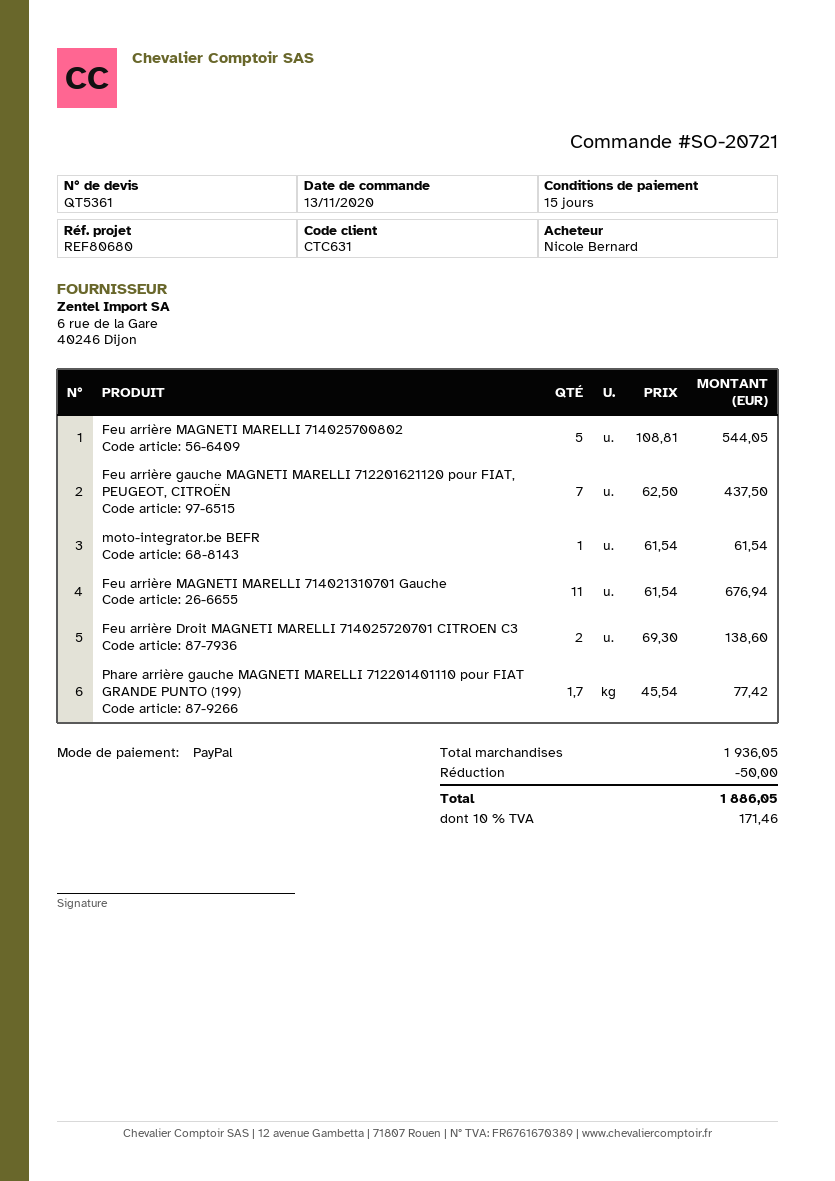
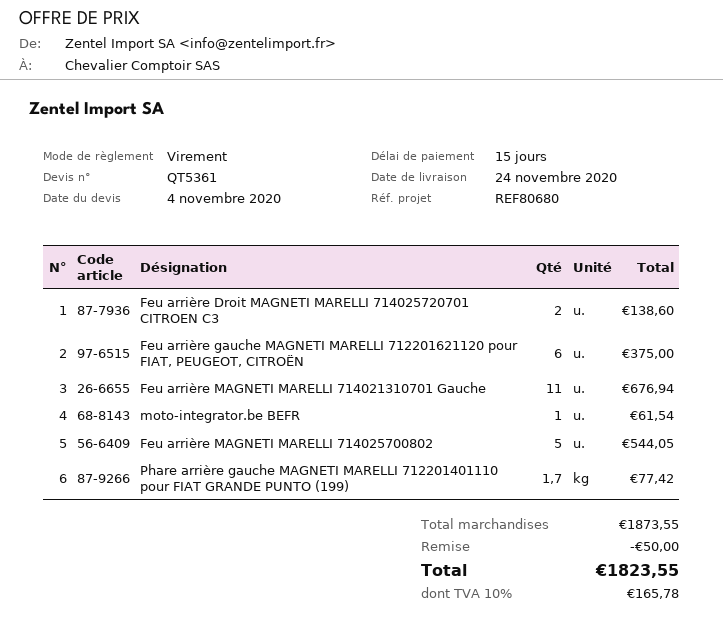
payment method: PayPal -> bank transfer
Feu arrière gauche MAGNETI MARELLI 712201621120 pour FIAT, PEUGEOT, CITROËN: 7 for 437.50 -> 6 for 375.00
subtotal: 1936.05 -> 1873.55
tax: 10% = 171.46 -> 10% = 165.78
total: 1886.05 -> 1823.55

